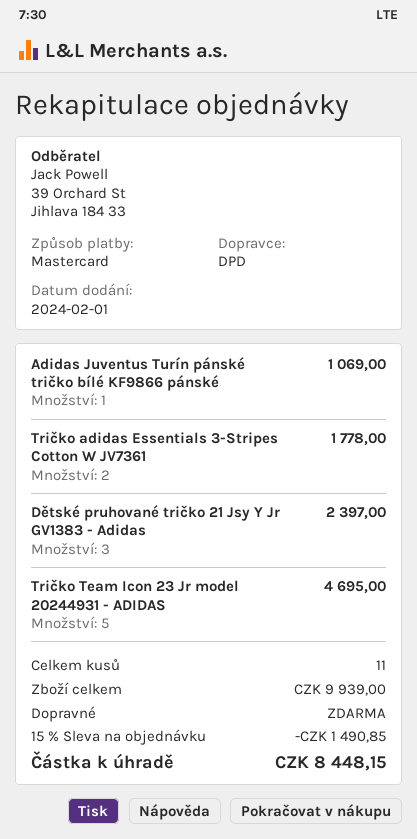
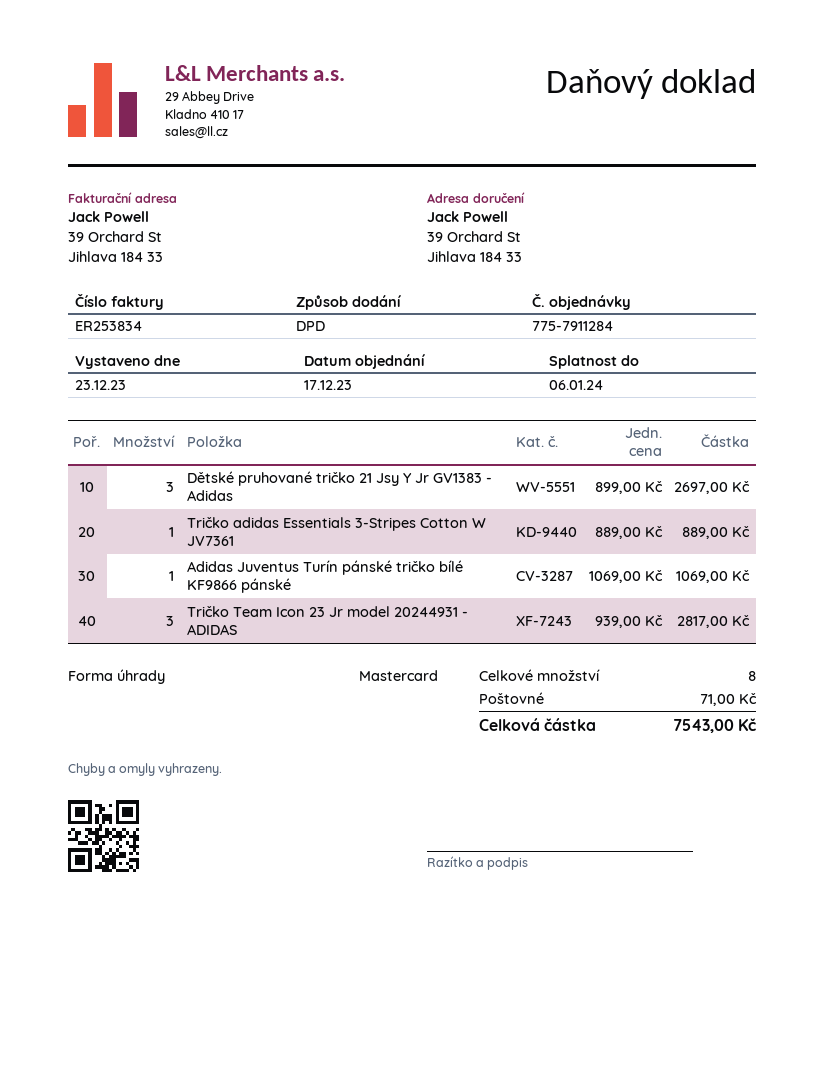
Tričko adidas Essentials 3-Stripes Cotton W JV7361: 2 for 1778.00 -> 1 for 889.00
Dětské pruhované tričko 21 Jsy Y Jr GV1383 - Adidas: 3 for 2397.00 -> 3 for 2697.00
Tričko Team Icon 23 Jr model 20244931 - ADIDAS: 5 for 4695.00 -> 3 for 2817.00
total quantity: 11 -> 8
discount: 15% = 1490.85 -> none
shipping: 0.00 -> 71.00
total: 8448.15 -> 7543.00

